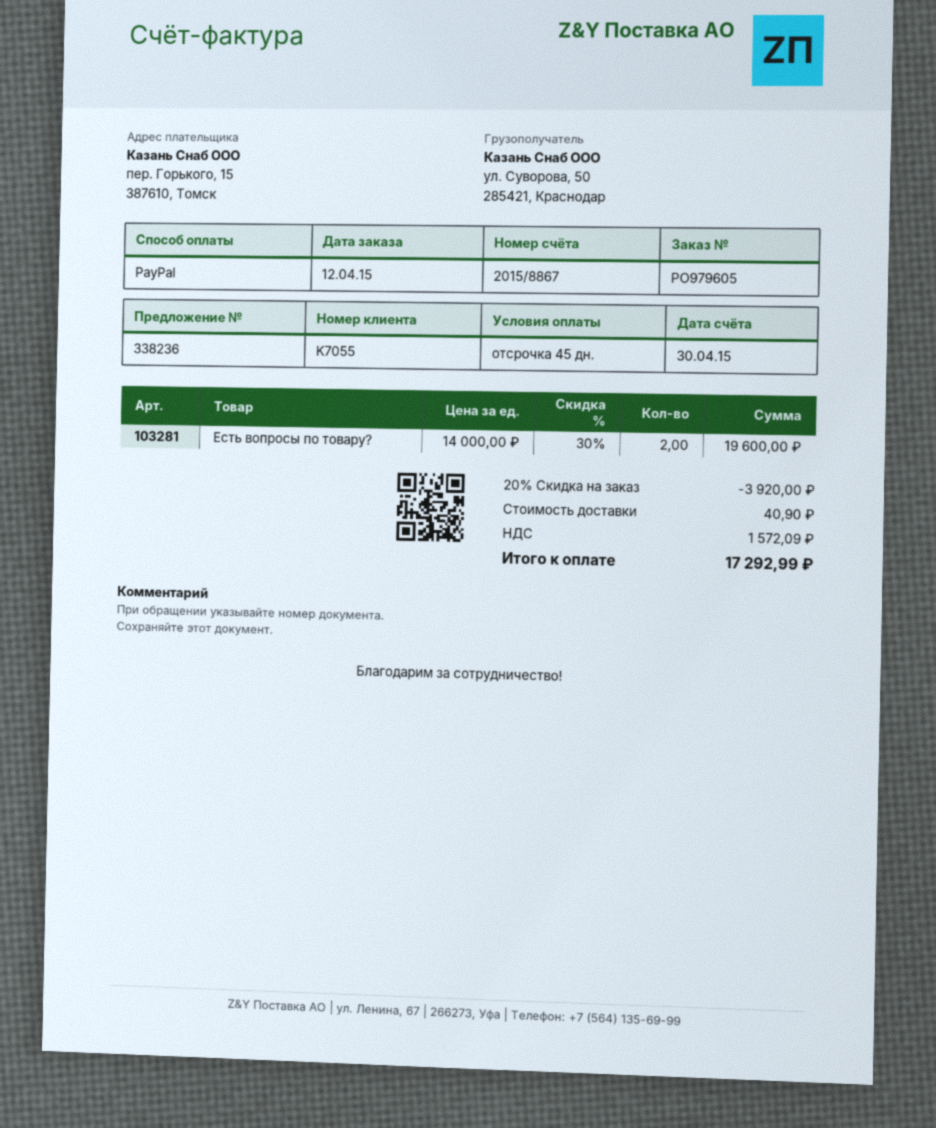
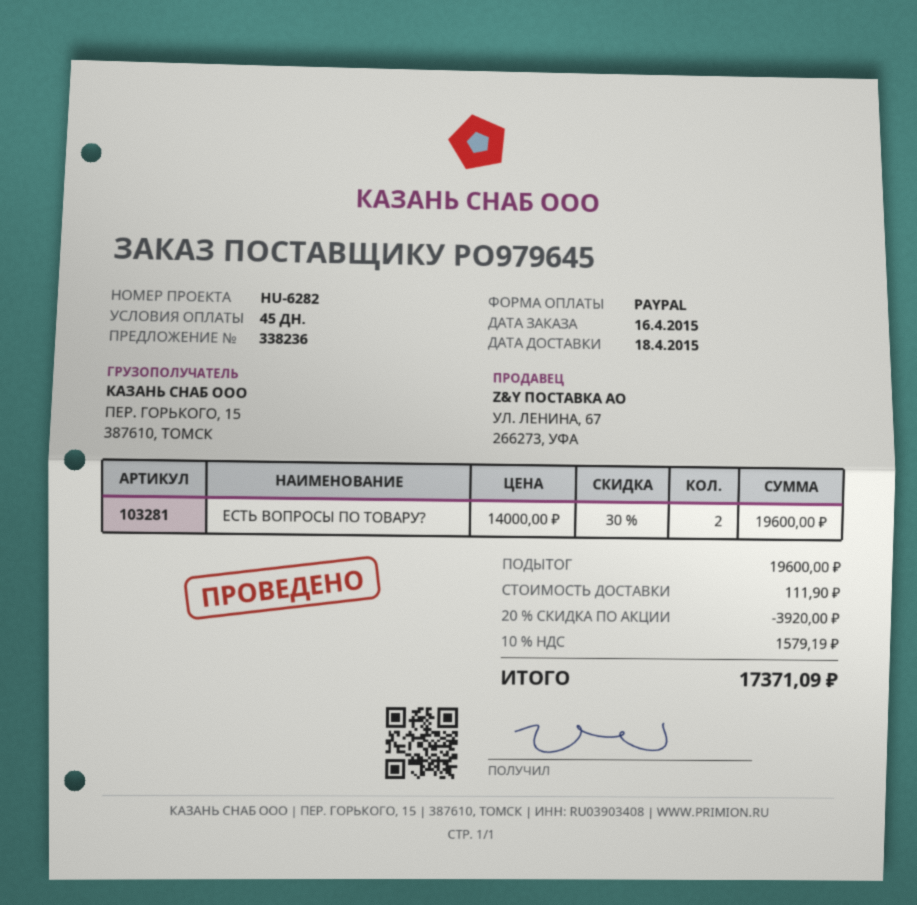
order number: PO979605 -> PO979645
order date: 2015-04-12 -> 2015-04-16
ship to: ул. Суворова, 50, 285421, Краснодар -> ПЕР. ГОРЬКОГО, 15, 387610, ТОМСК
shipping: 40.90 -> 111.90
tax: 1572.09 -> 1579.19
total: 17292.99 -> 17371.09

